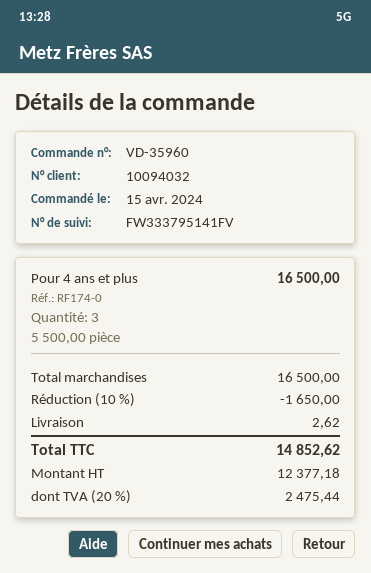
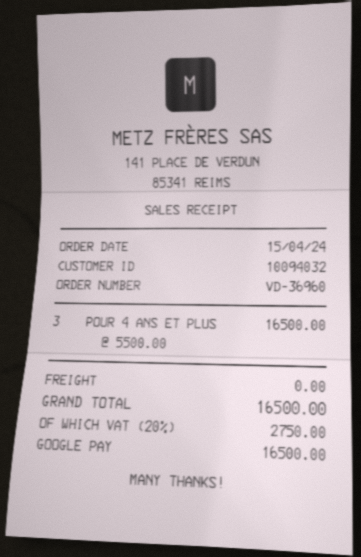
order number: VD-35960 -> VD-36960
discount: 10% = 1650.00 -> none
shipping: 2.62 -> 0.00
tax: 20% = 2475.44 -> 20% = 2750.00
total: 14852.62 -> 16500.00

